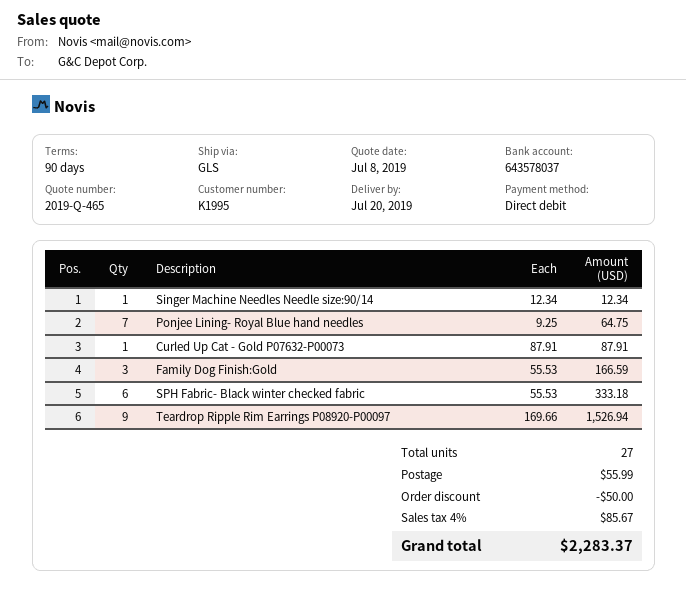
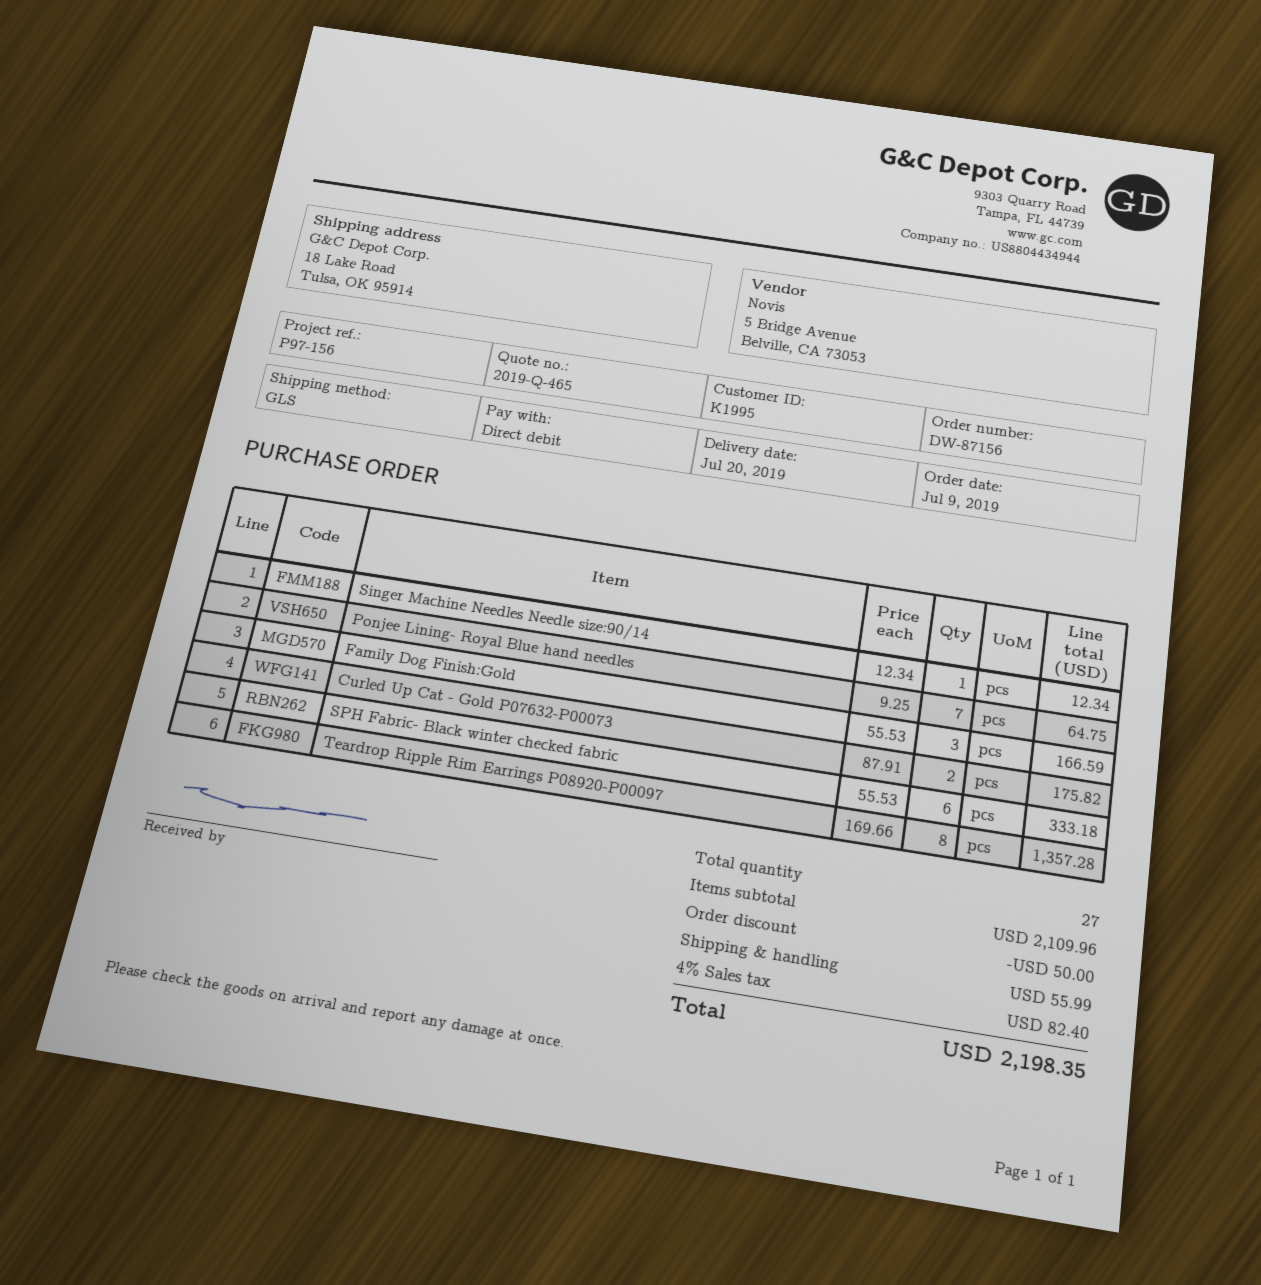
Curled Up Cat - Gold P07632-P00073: 1 x 87.91 = 87.91 -> 2 x 87.91 = 175.82
Teardrop Ripple Rim Earrings P08920-P00097: 9 x 169.66 = 1526.94 -> 8 x 169.66 = 1357.28
tax: 4% = 85.67 -> 4% = 82.40
total: 2283.37 -> 2198.35

